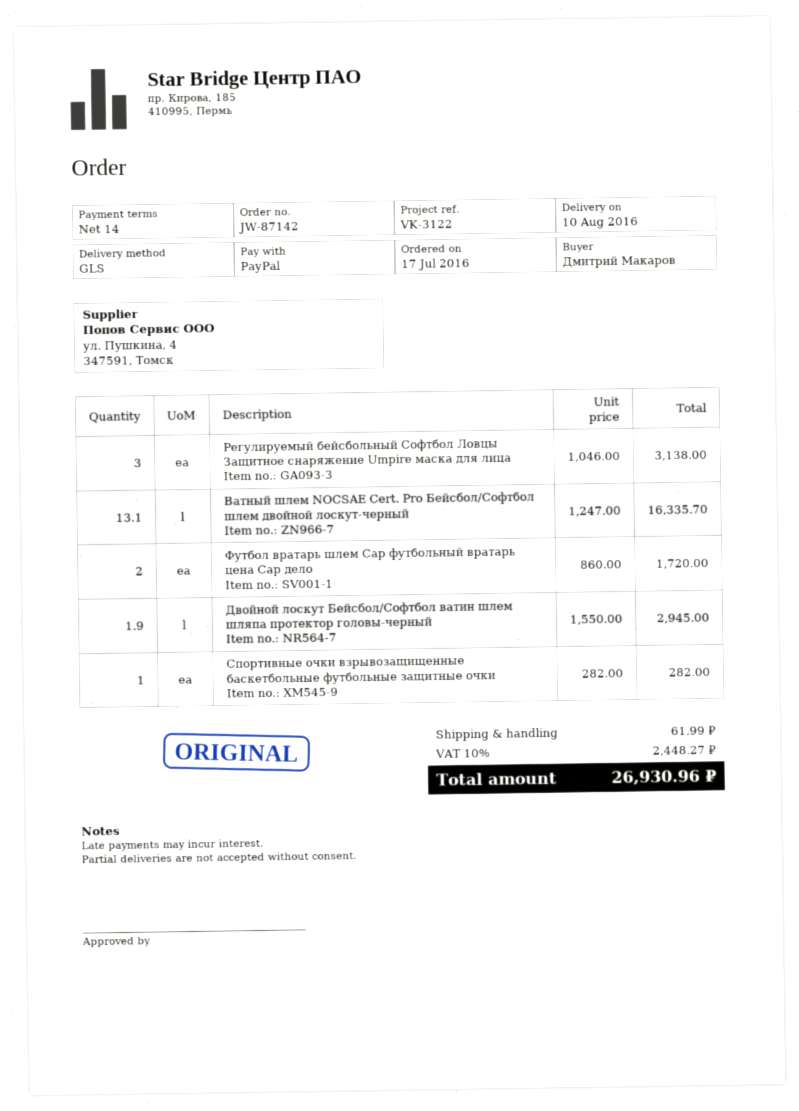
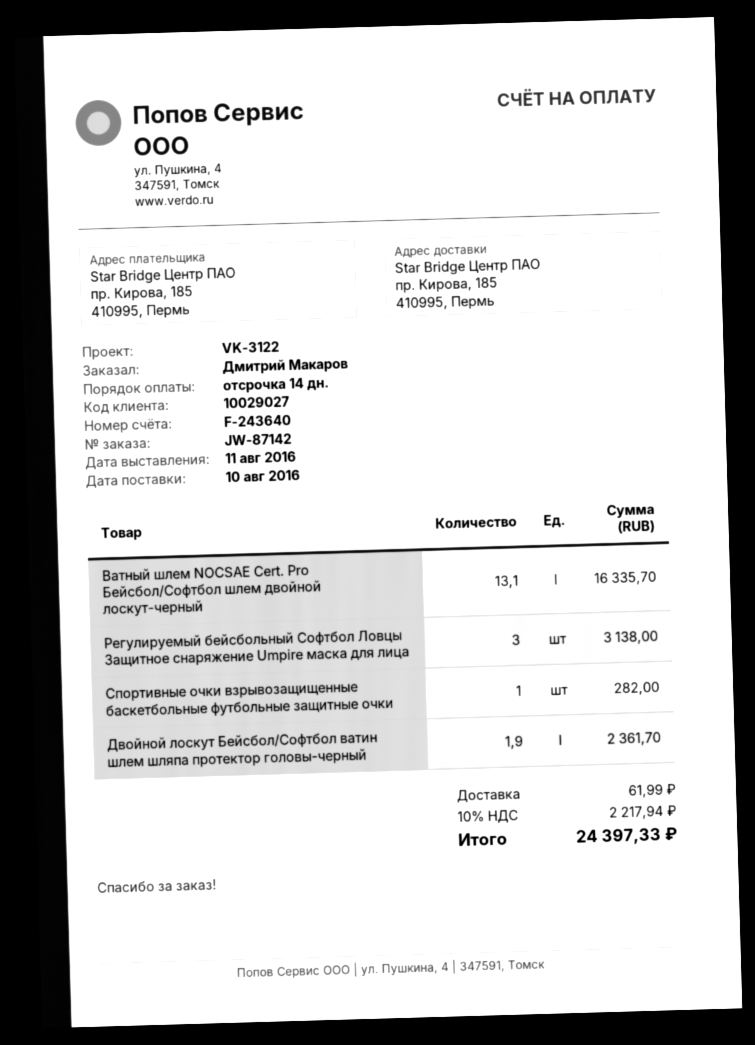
Футбол вратарь шлем Cap футбольный вратарь цена Cap дело: 2 for 1720.00 -> none
Двойной лоскут Бейсбол/Софтбол ватин шлем шляпа протектор головы-черный: 1.9 for 2945.00 -> 1.9 for 2361.70
tax: 10% = 2448.27 -> 10% = 2217.94
total: 26930.96 -> 24397.33

